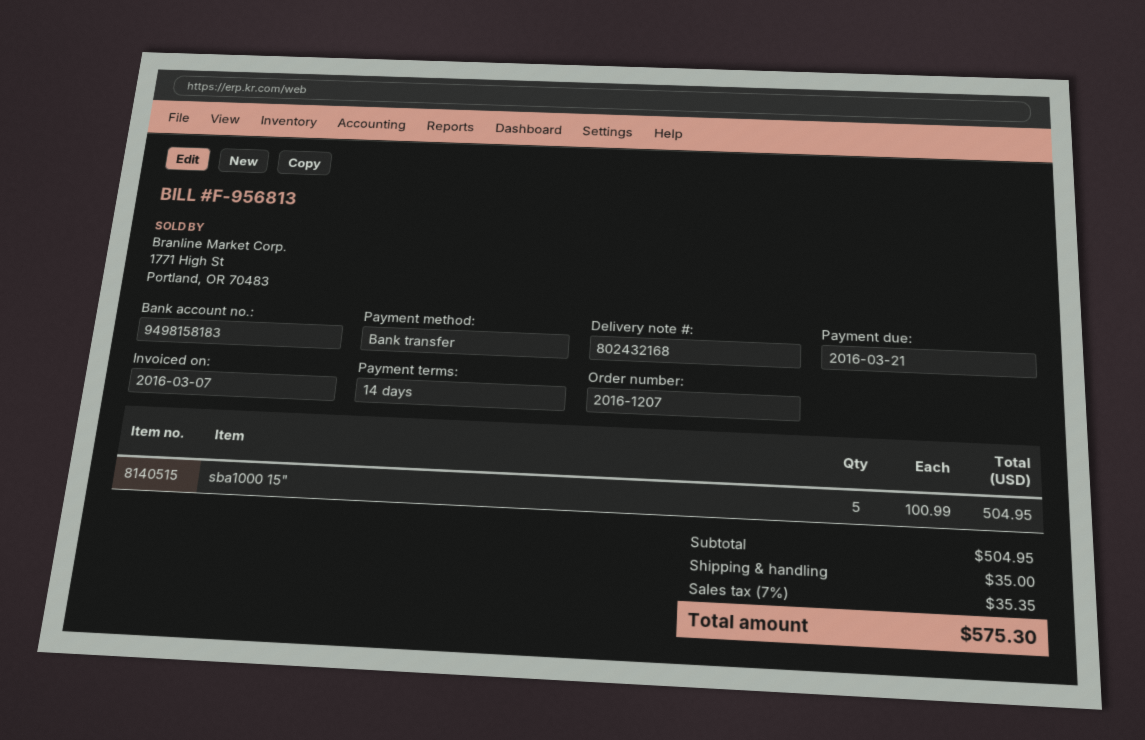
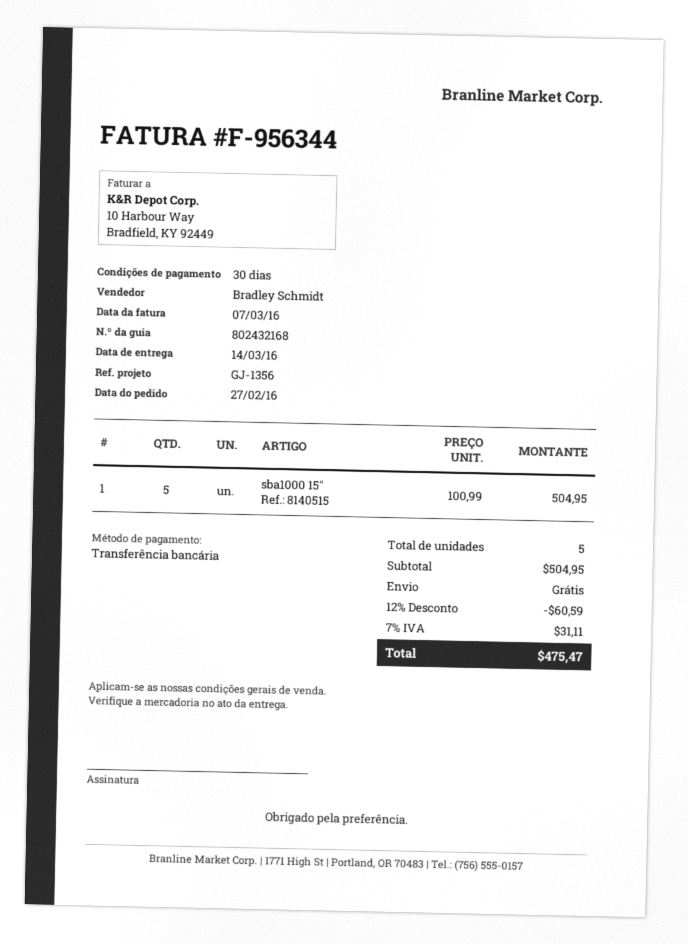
invoice number: F-956813 -> F-956344
payment terms: 14 days -> 30 days
discount: none -> 12% = 60.59
shipping: 35.00 -> 0.00
tax: 7% = 35.35 -> 7% = 31.11
total: 575.30 -> 475.47

